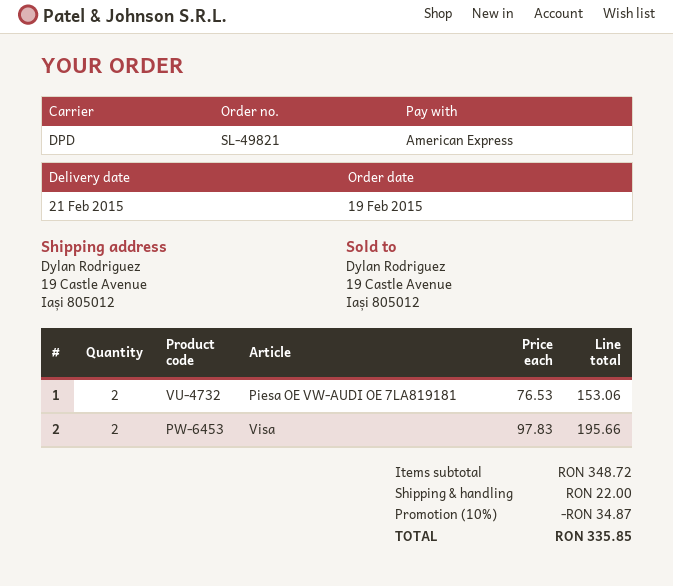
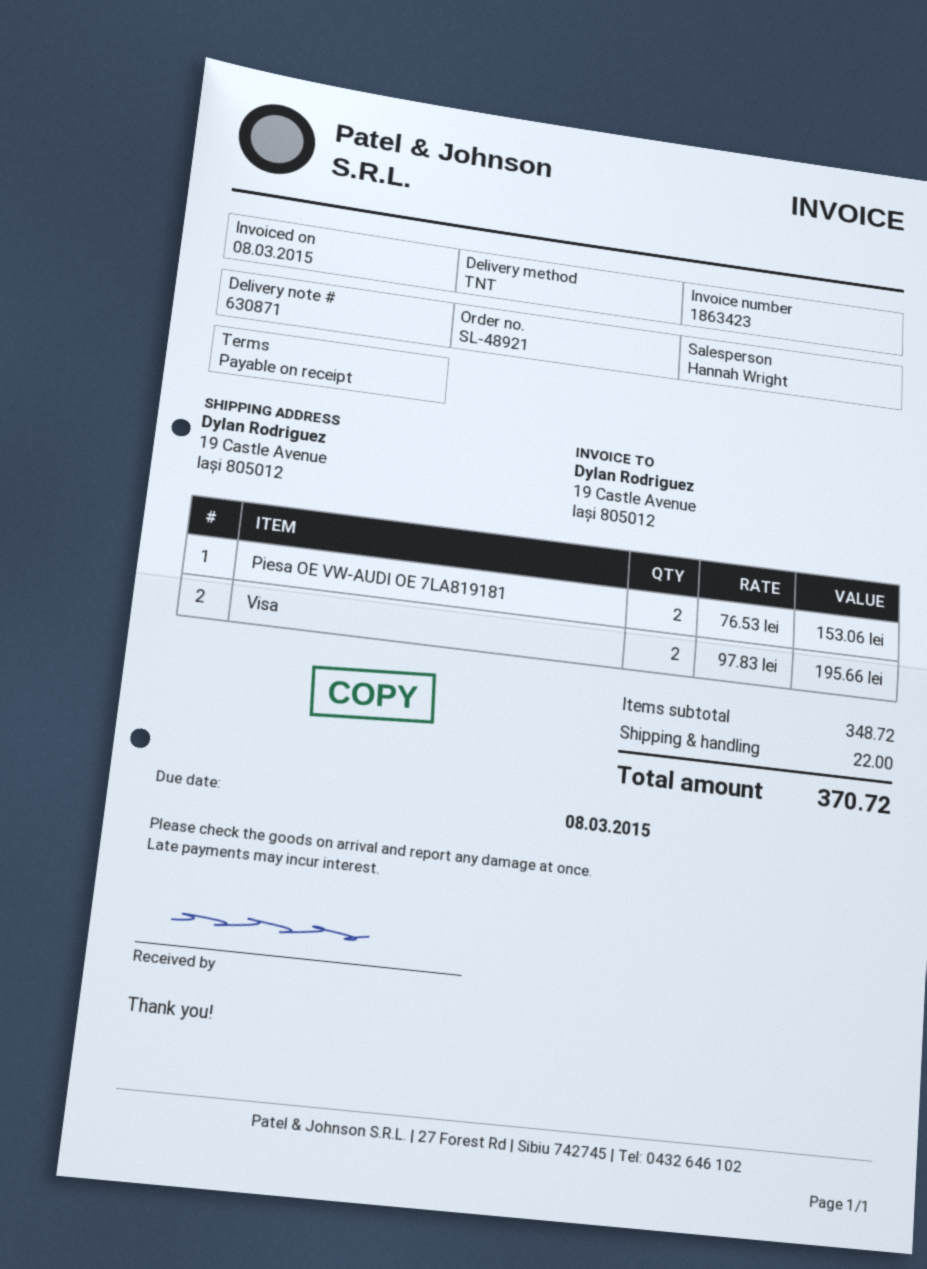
order number: SL-49821 -> SL-48921
shipping method: DPD -> TNT
discount: 10% = 34.87 -> none
total: 335.85 -> 370.72

